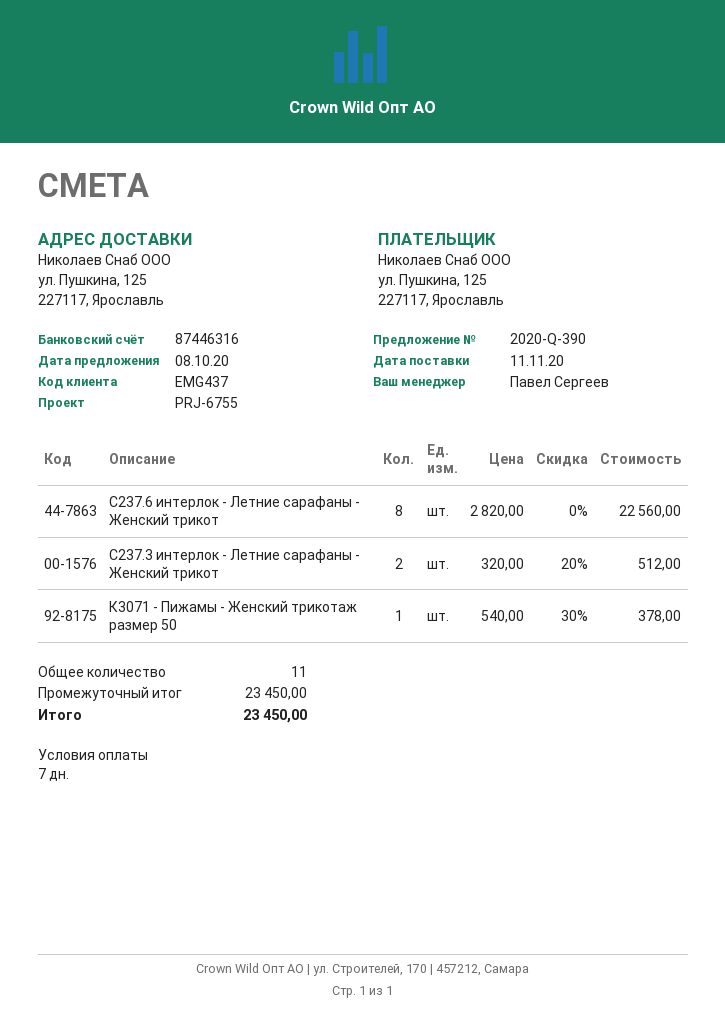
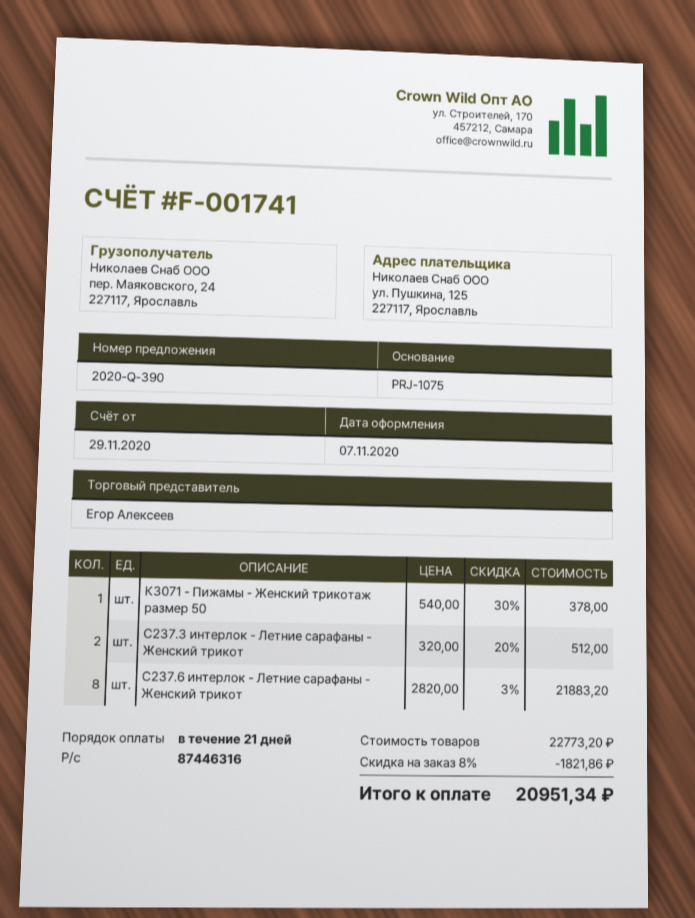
payment terms: 7 days -> 21 days
reference: PRJ-6755 -> PRJ-1075
sales rep: Павел Сергеев -> Егор Алексеев
ship to: ул. Пушкина, 125, 227117, Ярославль -> пер. Маяковского, 24, 227117, Ярославль
С237.6 интерлок - Летние сарафаны - Женский трикот: 8 x 2820.00 = 22560.00 -> 8 x 2820.00 - 3% = 21883.20
subtotal: 23450.00 -> 22773.20
discount: none -> 8% = 1821.86
total: 23450.00 -> 20951.34

